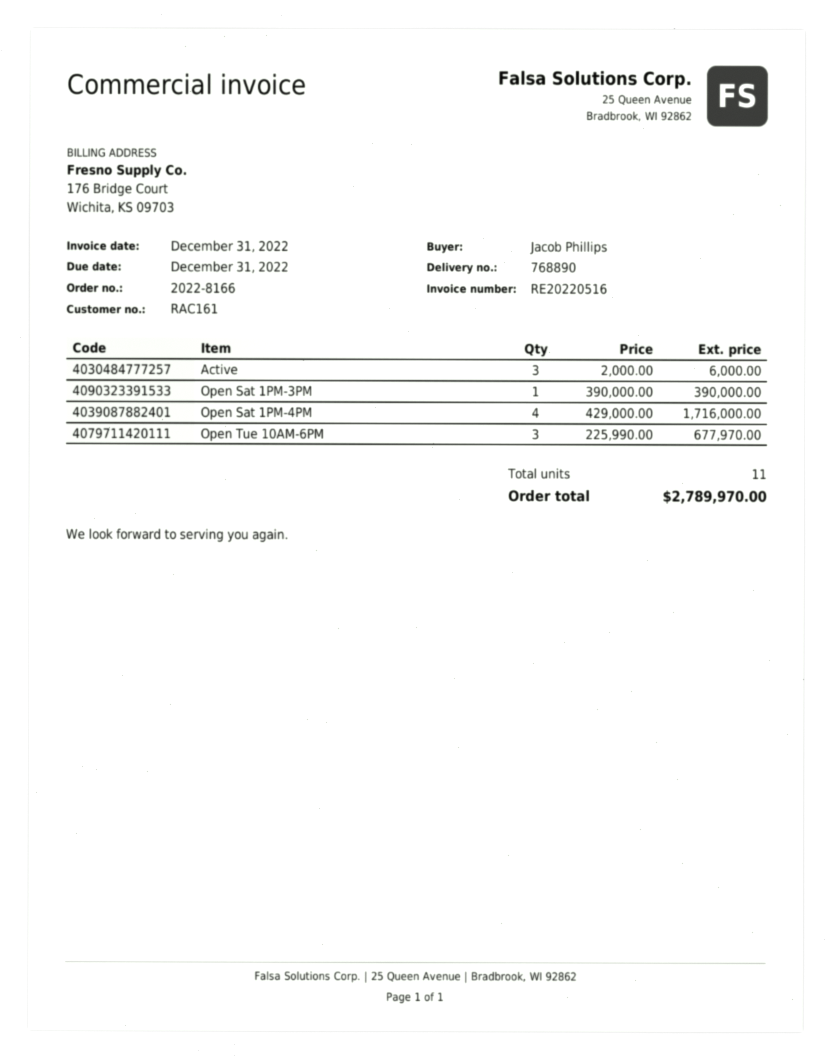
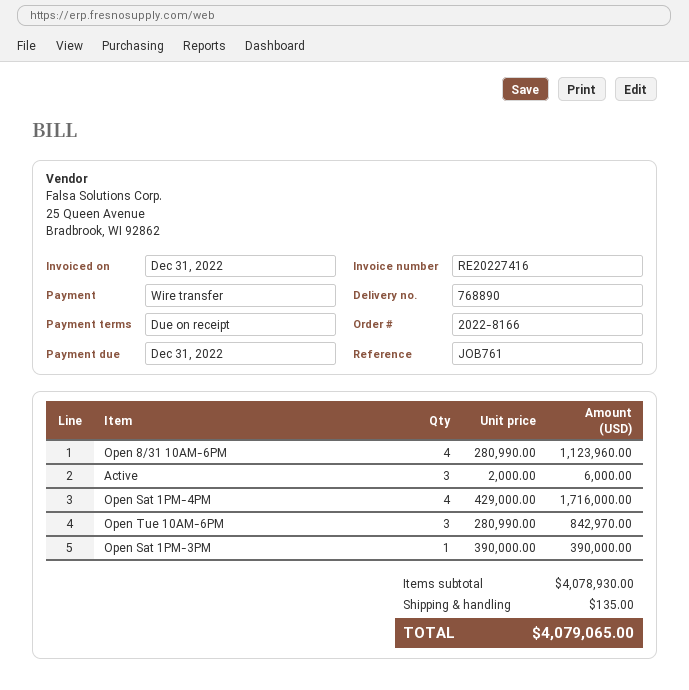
invoice number: RE20220516 -> RE20227416
Open Tue 10AM-6PM: 3 x 225990.00 = 677970.00 -> 3 x 280990.00 = 842970.00
Open 8/31 10AM-6PM: none -> 4 x 280990.00 = 1123960.00
shipping: none -> 135.00
total: 2789970.00 -> 4079065.00

